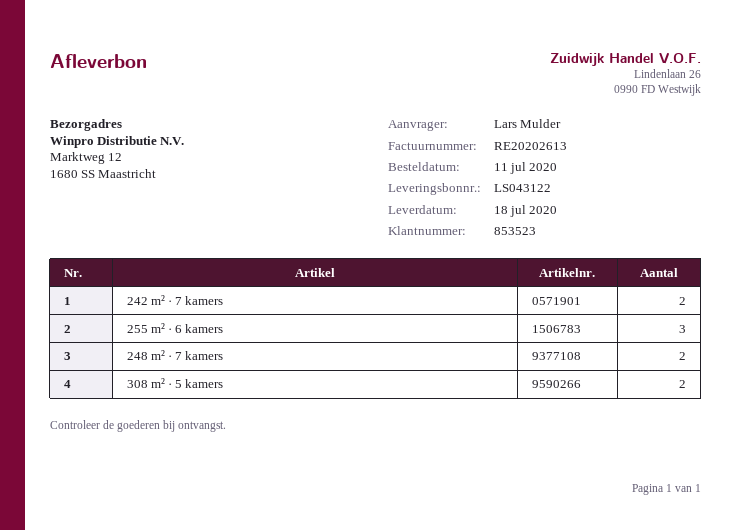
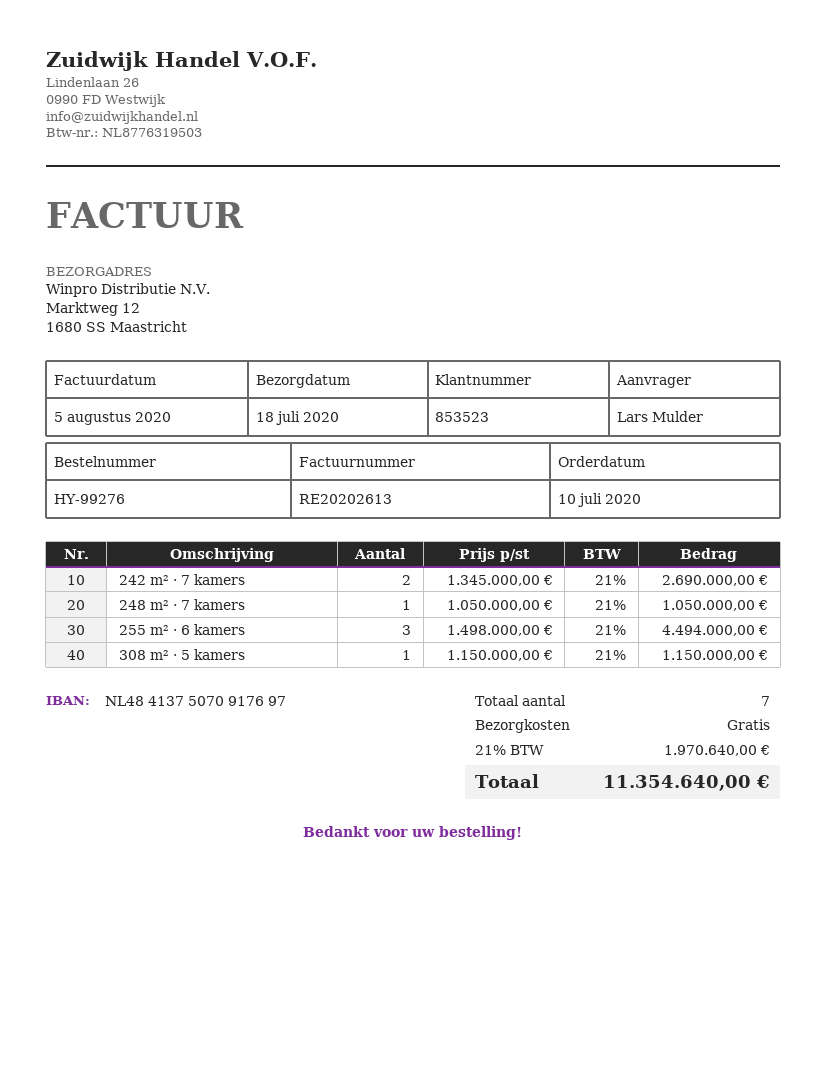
order date: 2020-07-11 -> 2020-07-10
248 m² · 7 kamers: 2 -> 1
308 m² · 5 kamers: 2 -> 1

